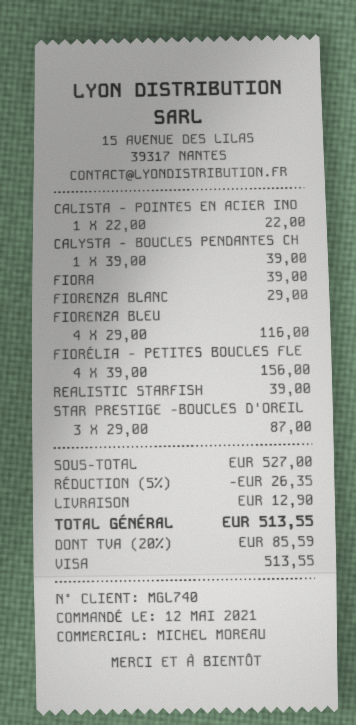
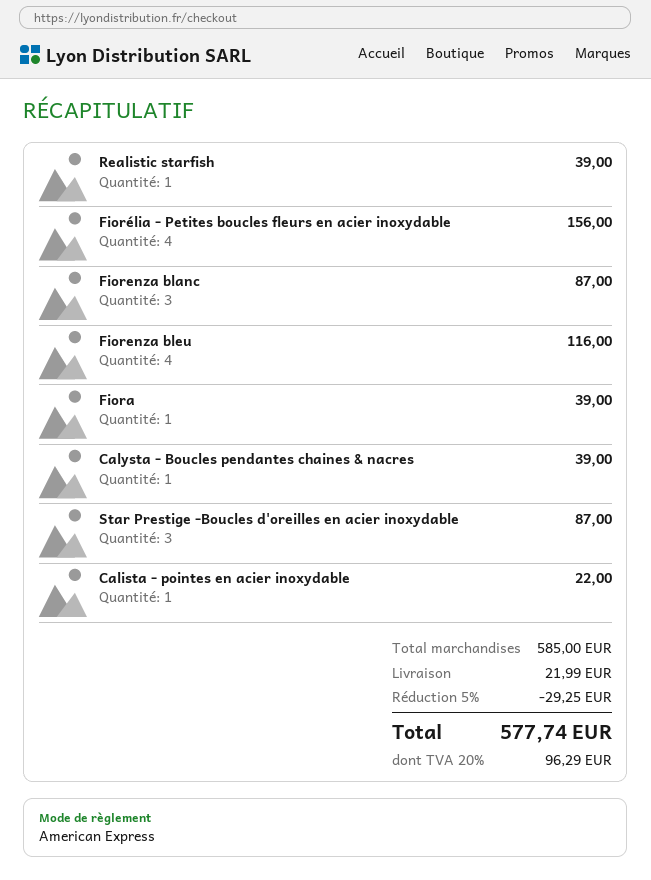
payment method: Visa -> American Express
FIORENZA BLANC: 1 for 29.00 -> 3 for 87.00
subtotal: 527.00 -> 585.00
discount: 5% = 26.35 -> 5% = 29.25
shipping: 12.90 -> 21.99
tax: 20% = 85.59 -> 20% = 96.29
total: 513.55 -> 577.74

